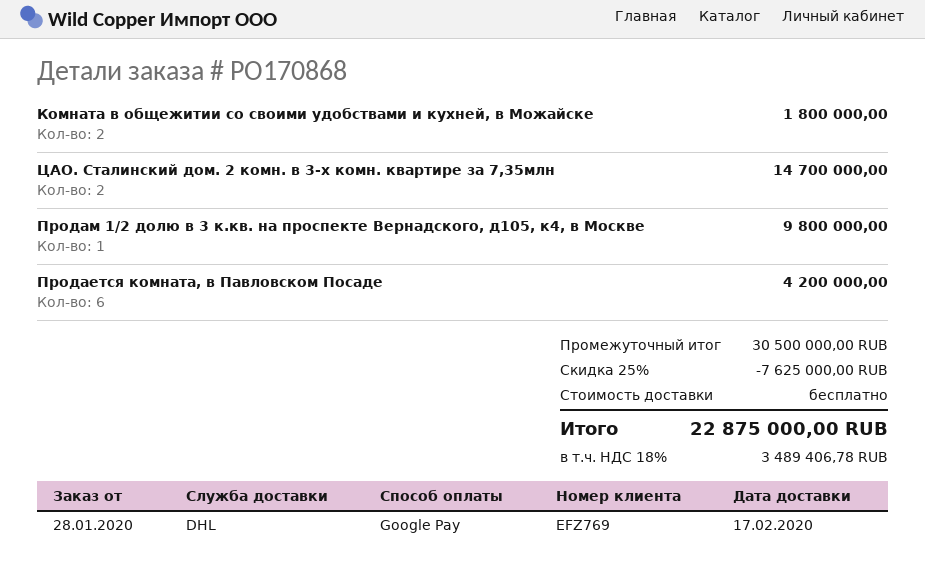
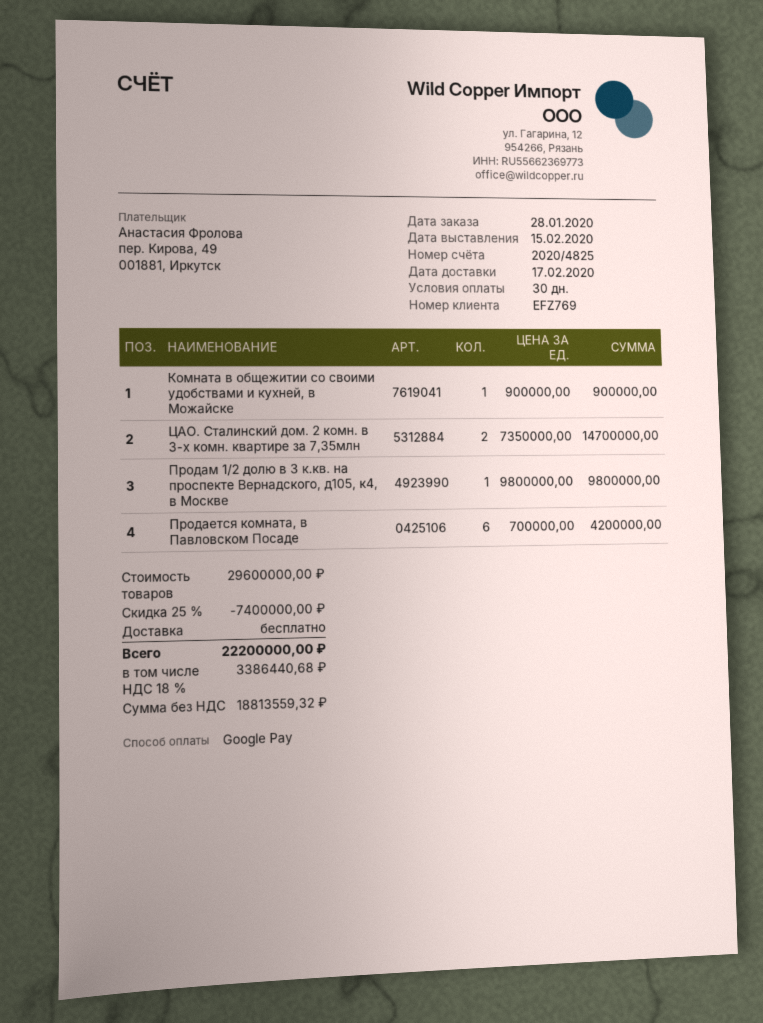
Комната в общежитии со своими удобствами и кухней, в Можайске: 2 for 1800000.00 -> 1 for 900000.00
subtotal: 30500000.00 -> 29600000.00
discount: 25% = 7625000.00 -> 25% = 7400000.00
tax: 18% = 3489406.78 -> 18% = 3386440.68
total: 22875000.00 -> 22200000.00

